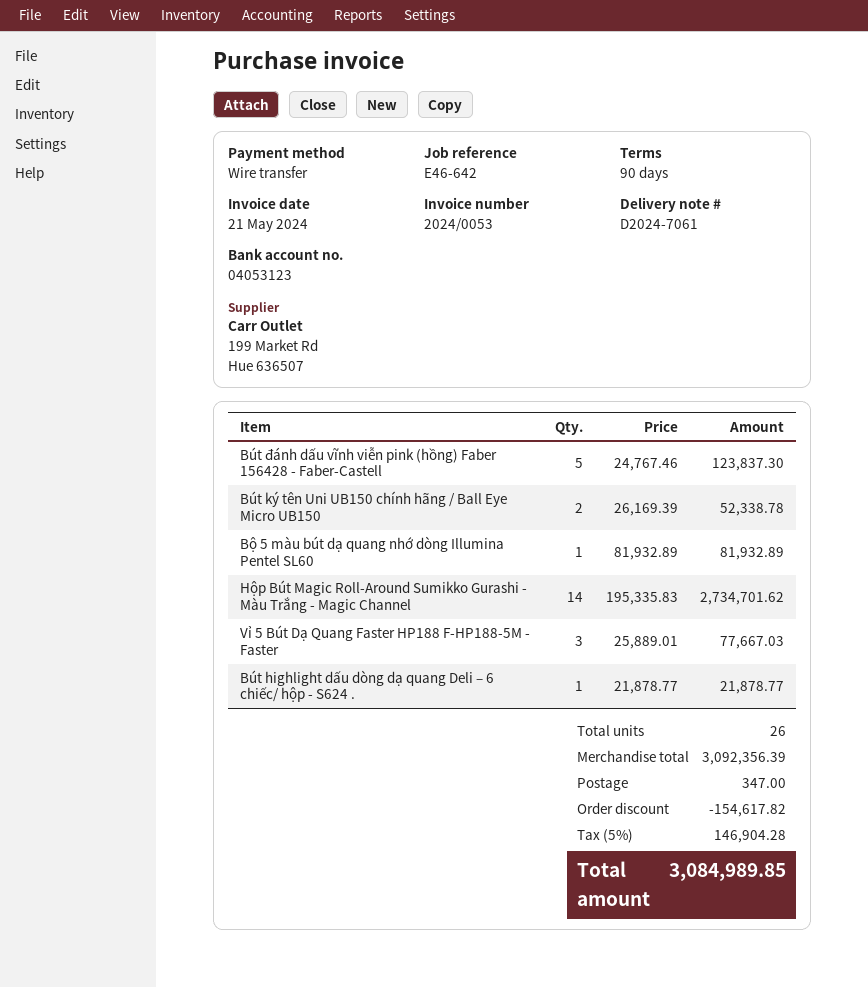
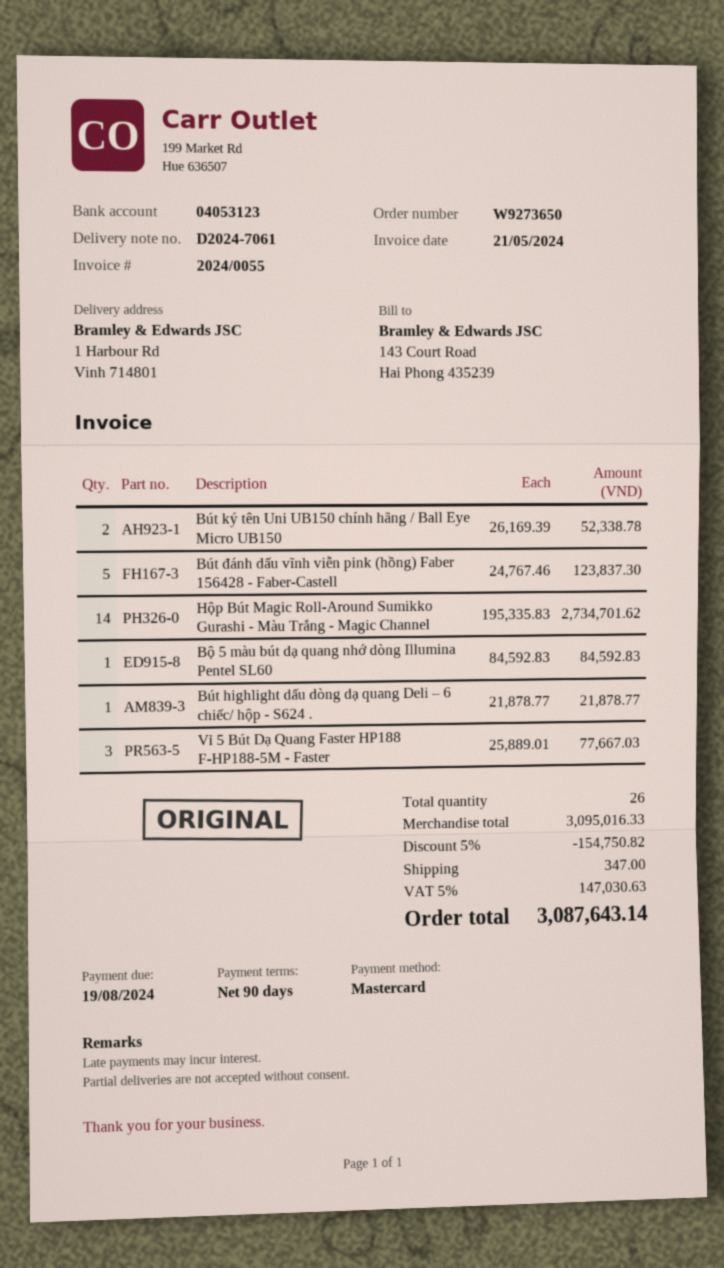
invoice number: 2024/0053 -> 2024/0055
payment method: bank transfer -> Mastercard
Bộ 5 màu bút dạ quang nhớ dòng Illumina Pentel SL60: 1 x 81932.89 = 81932.89 -> 1 x 84592.83 = 84592.83
subtotal: 3092356.39 -> 3095016.33
discount: 154617.82 -> 154750.82
tax: 5% = 146904.28 -> 5% = 147030.63
total: 3084989.85 -> 3087643.14

